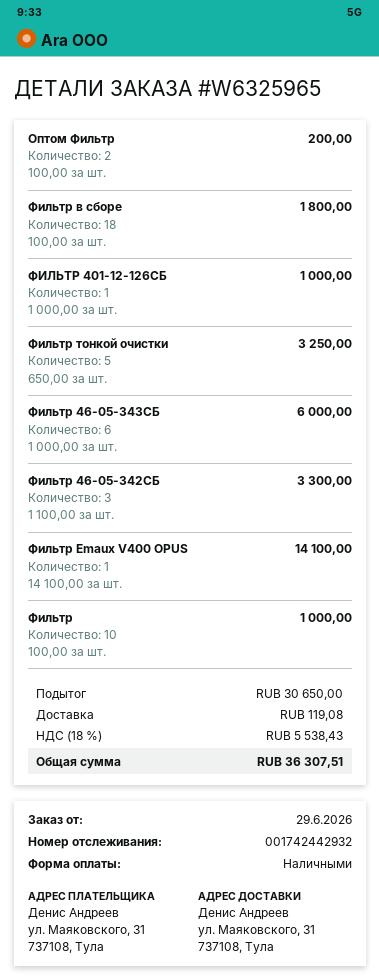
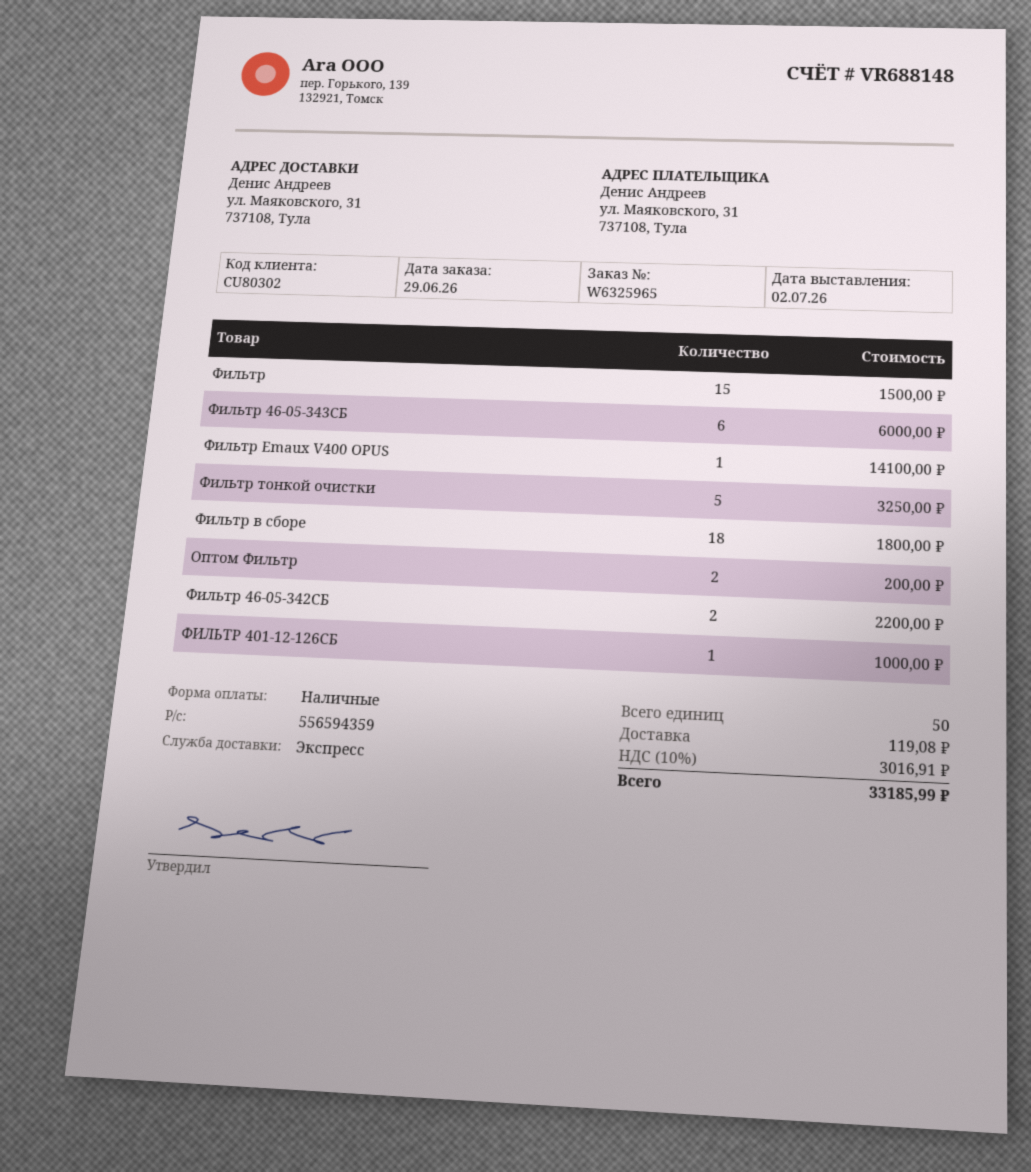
Фильтр 46-05-342СБ: 3 for 3300.00 -> 2 for 2200.00
Фильтр: 10 for 1000.00 -> 15 for 1500.00
tax: 18% = 5538.43 -> 10% = 3016.91
total: 36307.51 -> 33185.99

